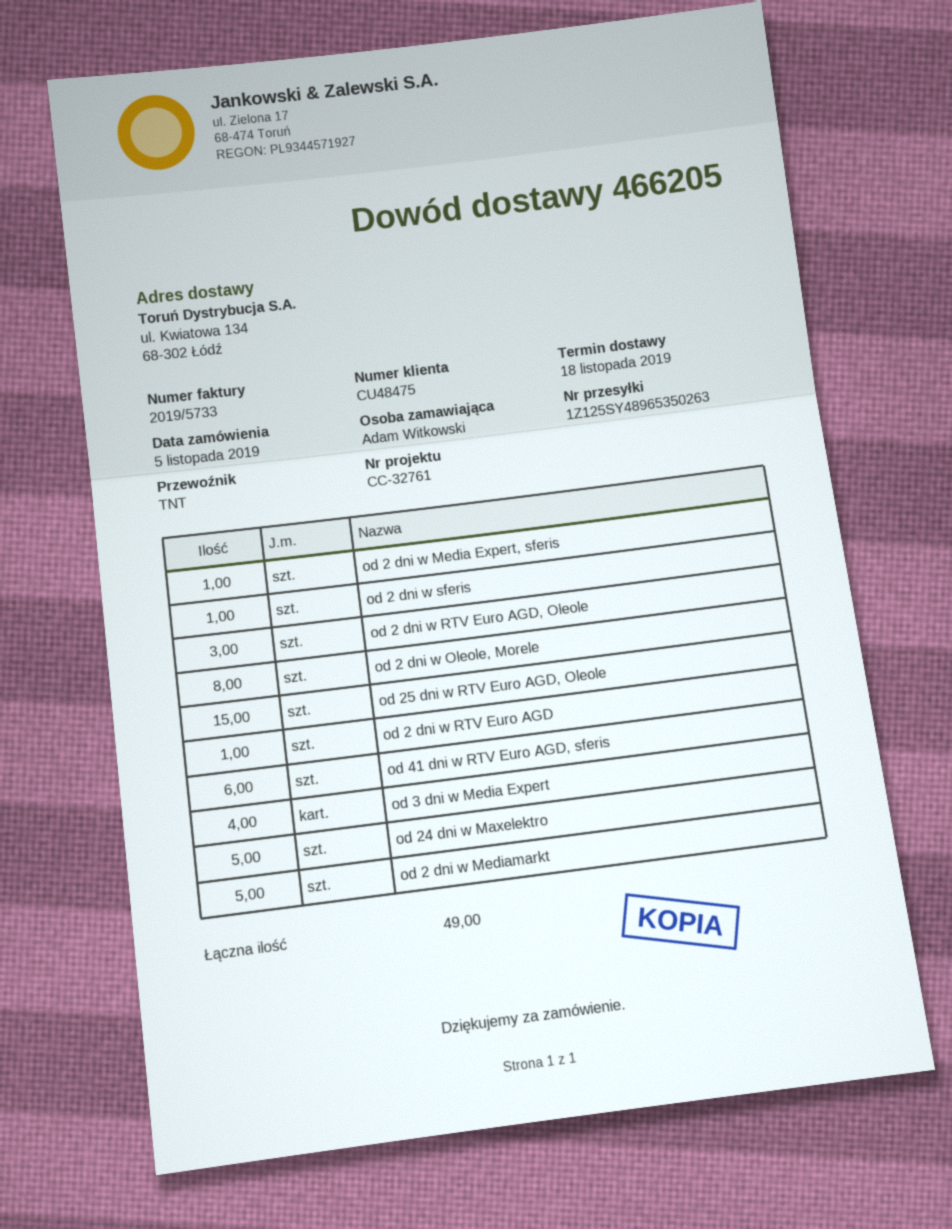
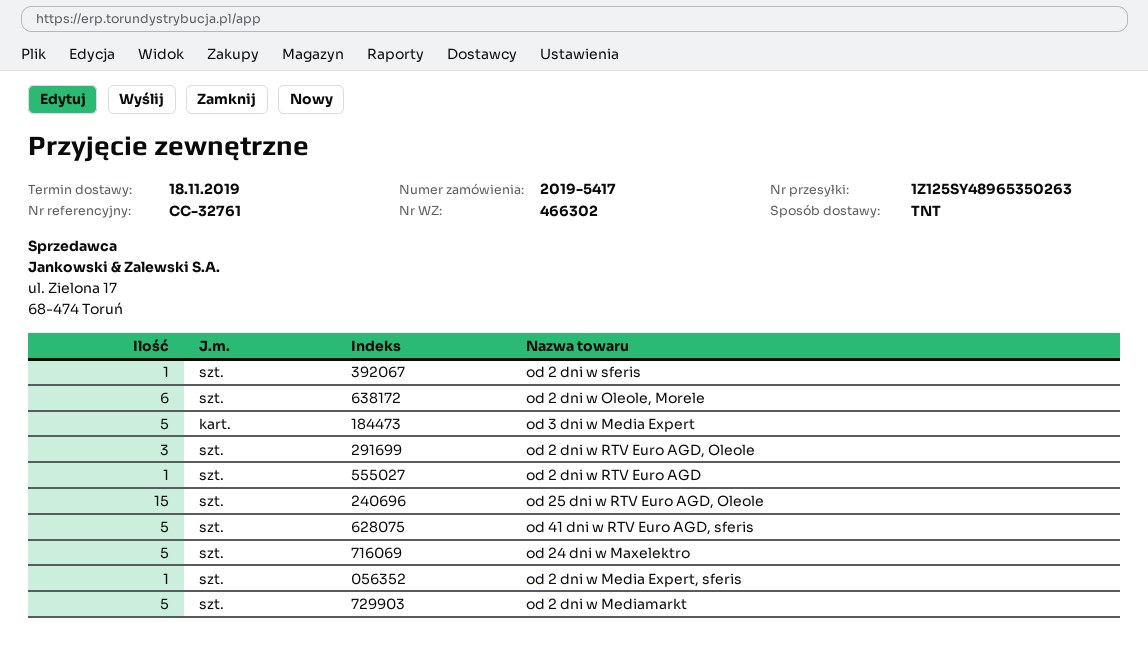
delivery note number: 466205 -> 466302
od 2 dni w Oleole, Morele: 8 -> 6
od 41 dni w RTV Euro AGD, sferis: 6 -> 5
od 3 dni w Media Expert: 4 -> 5

